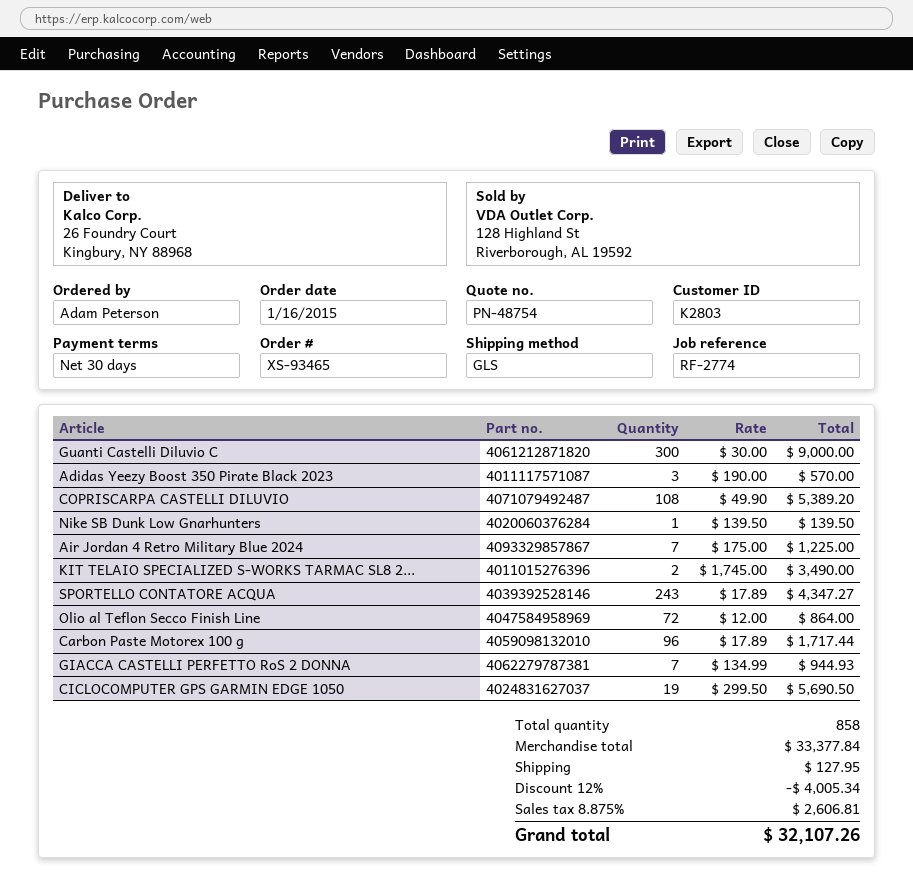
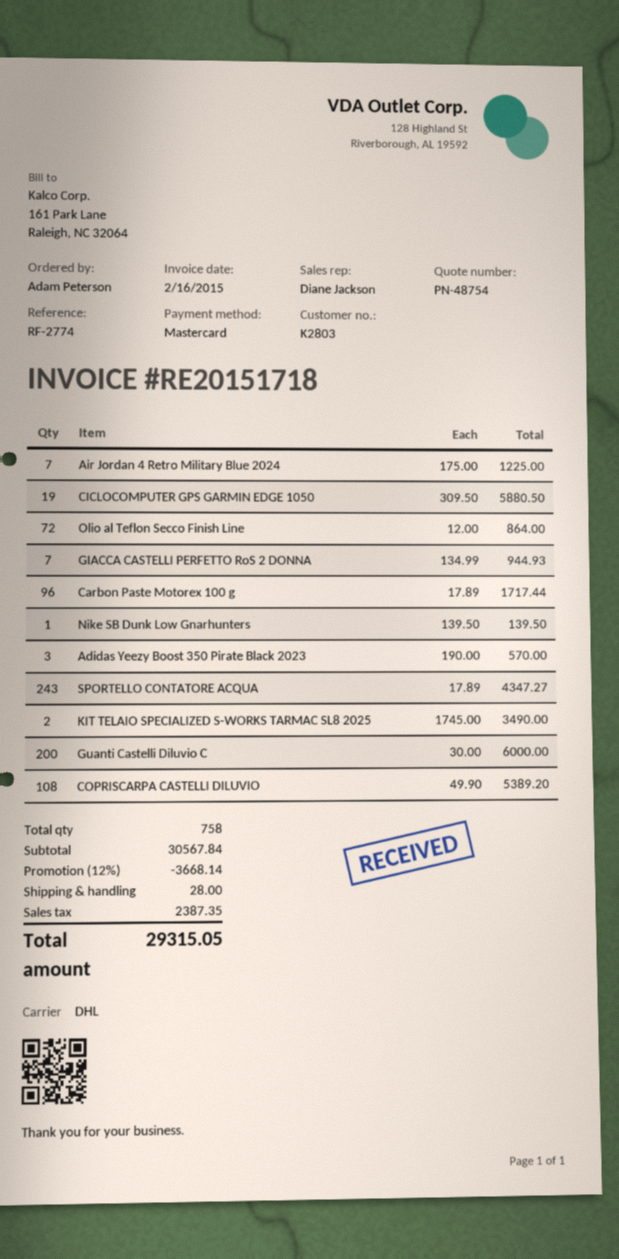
shipping method: GLS -> DHL
Guanti Castelli Diluvio C: 300 x 30.00 = 9000.00 -> 200 x 30.00 = 6000.00
CICLOCOMPUTER GPS GARMIN EDGE 1050: 19 x 299.50 = 5690.50 -> 19 x 309.50 = 5880.50
total quantity: 858 -> 758
subtotal: 33377.84 -> 30567.84
discount: 12% = 4005.34 -> 12% = 3668.14
shipping: 127.95 -> 28.00
tax: 2606.81 -> 2387.35
total: 32107.26 -> 29315.05

